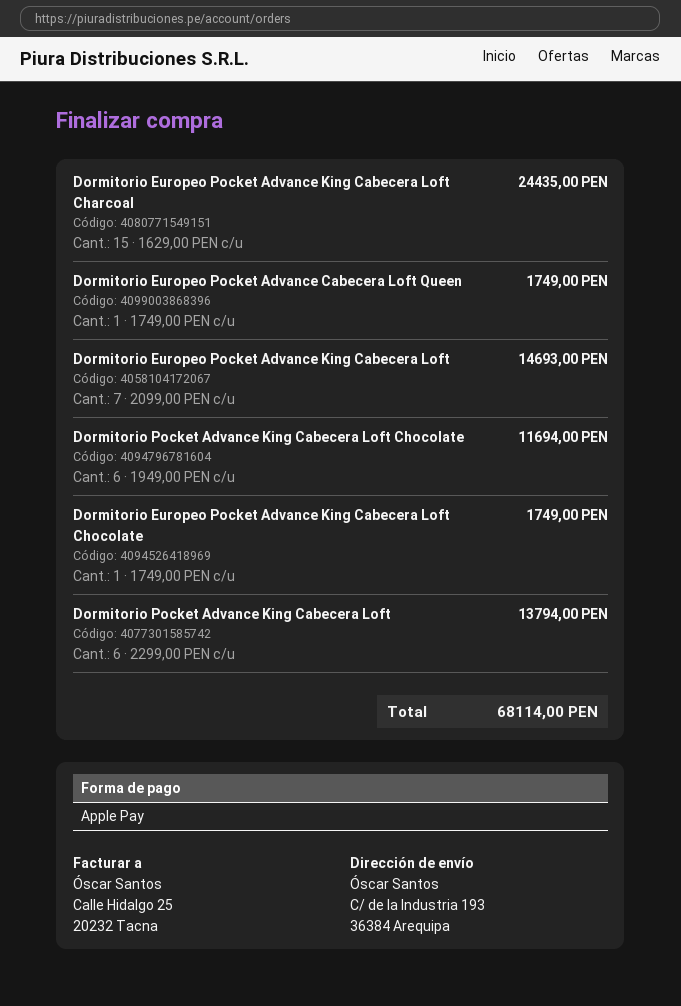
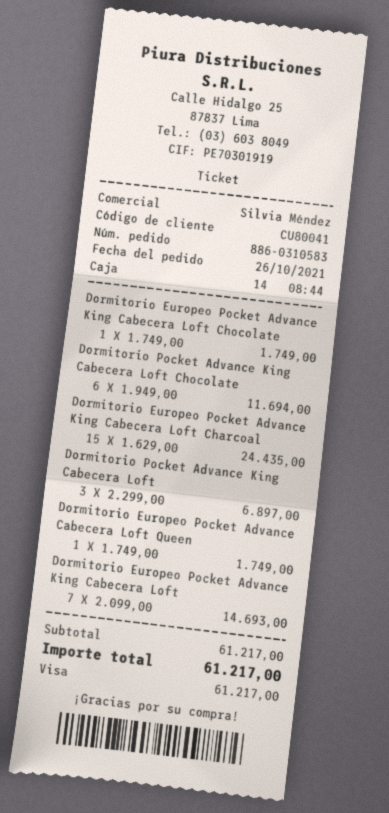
payment method: Apple Pay -> Visa
Dormitorio Pocket Advance King Cabecera Loft: 6 x 2299.00 = 13794.00 -> 3 x 2299.00 = 6897.00
total: 68114.00 -> 61217.00

